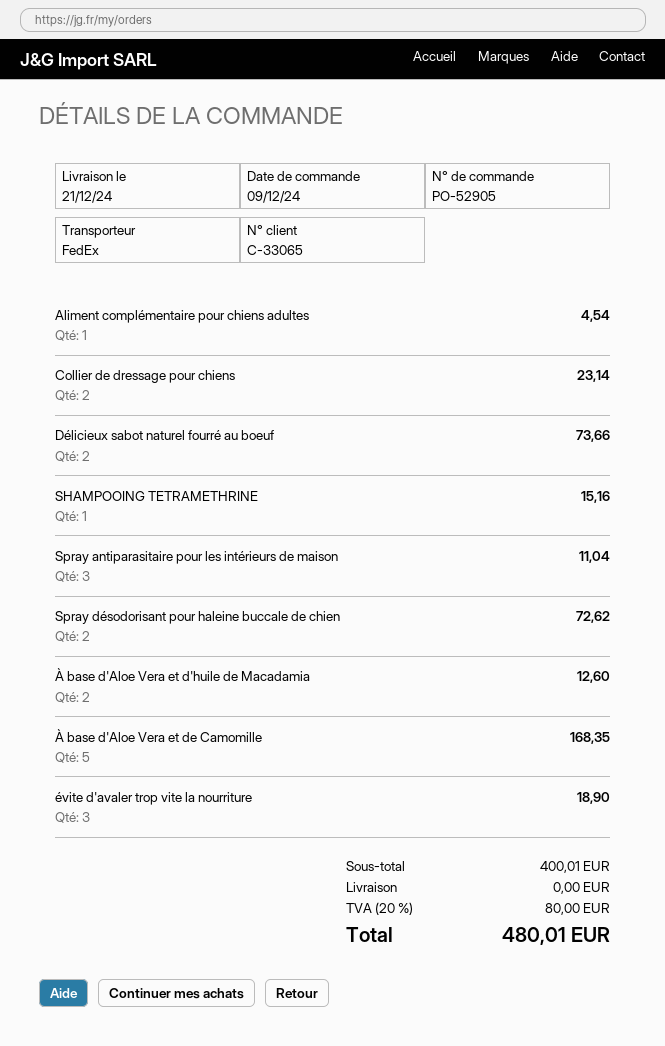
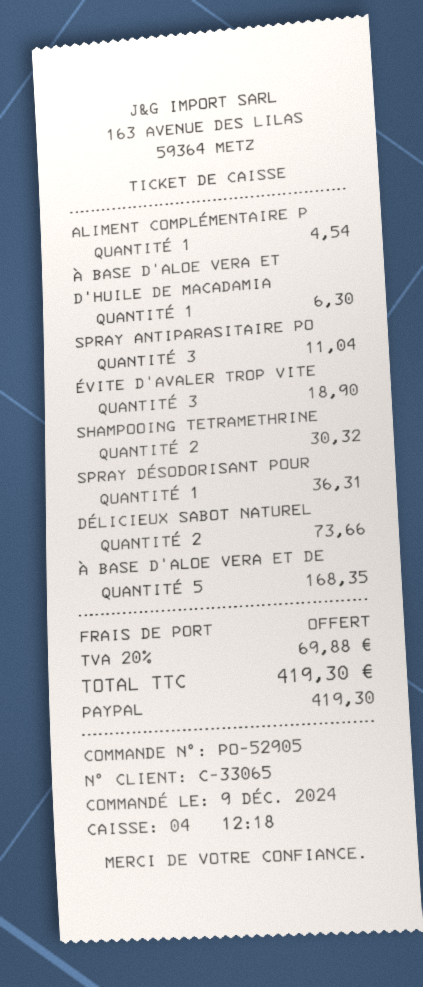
Collier de dressage pour chiens: 2 for 23.14 -> none
SHAMPOOING TETRAMETHRINE: 1 for 15.16 -> 2 for 30.32
Spray désodorisant pour haleine buccale de chien: 2 for 72.62 -> 1 for 36.31
À base d'Aloe Vera et d'huile de Macadamia: 2 for 12.60 -> 1 for 6.30
tax: 20% = 80.00 -> 20% = 69.88
total: 480.01 -> 419.30

